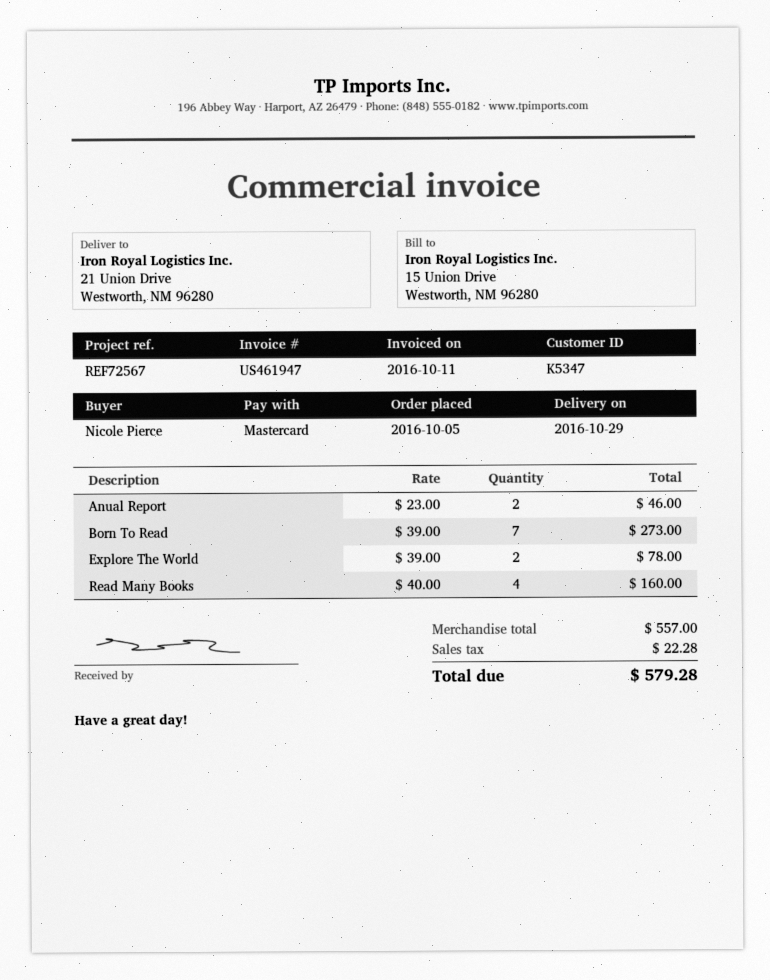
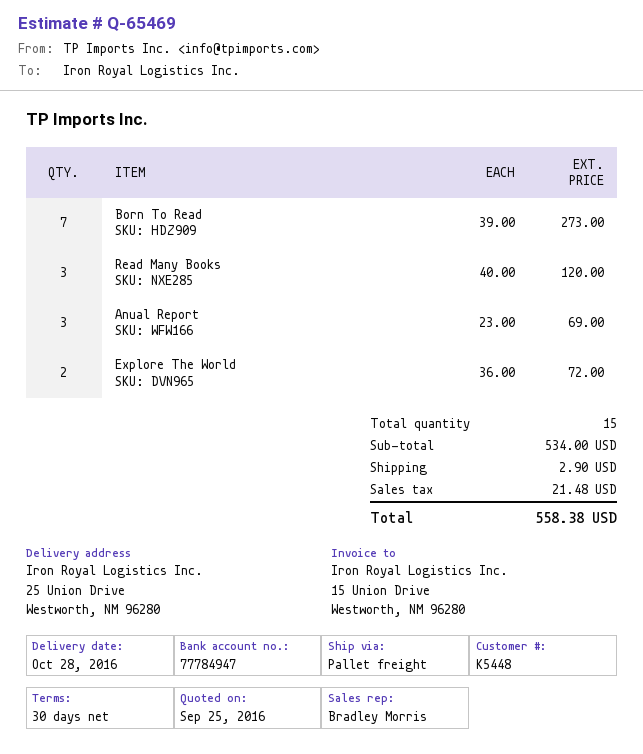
delivery date: 2016-10-29 -> 2016-10-28
customer number: K5347 -> K5448
ship to: 21 Union Drive, Westworth, NM 96280 -> 25 Union Drive, Westworth, NM 96280
Anual Report: 2 x 23.00 = 46.00 -> 3 x 23.00 = 69.00
Explore The World: 2 x 39.00 = 78.00 -> 2 x 36.00 = 72.00
Read Many Books: 4 x 40.00 = 160.00 -> 3 x 40.00 = 120.00
subtotal: 557.00 -> 534.00
shipping: none -> 2.90
tax: 22.28 -> 21.48
total: 579.28 -> 558.38

